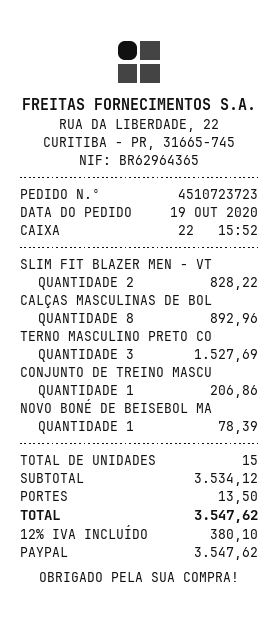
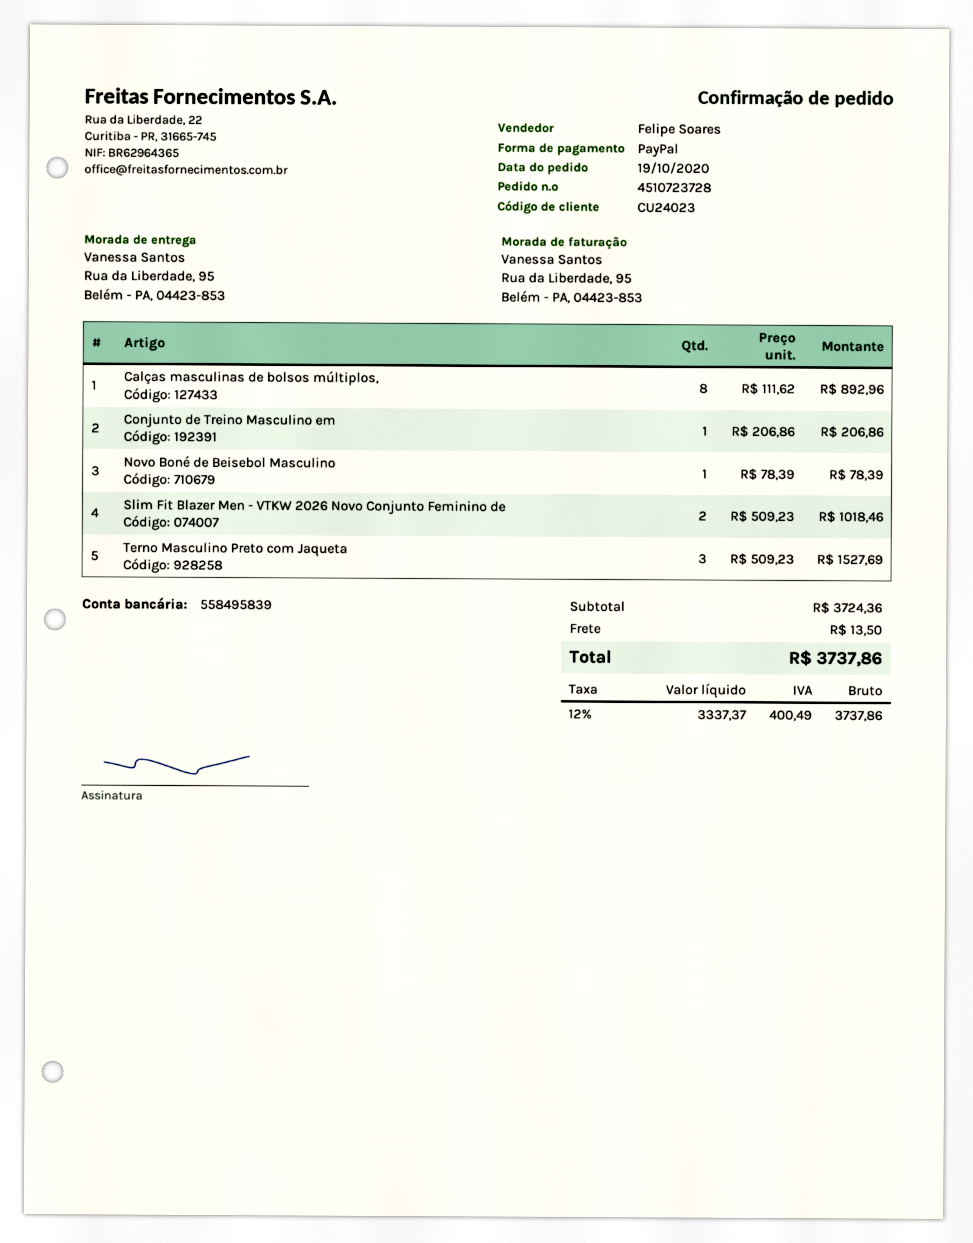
order number: 4510723723 -> 4510723728
SLIM FIT BLAZER MEN - VT: 2 for 828.22 -> 2 for 1018.46
subtotal: 3534.12 -> 3724.36
tax: 12% = 380.10 -> 12% = 400.49
total: 3547.62 -> 3737.86

